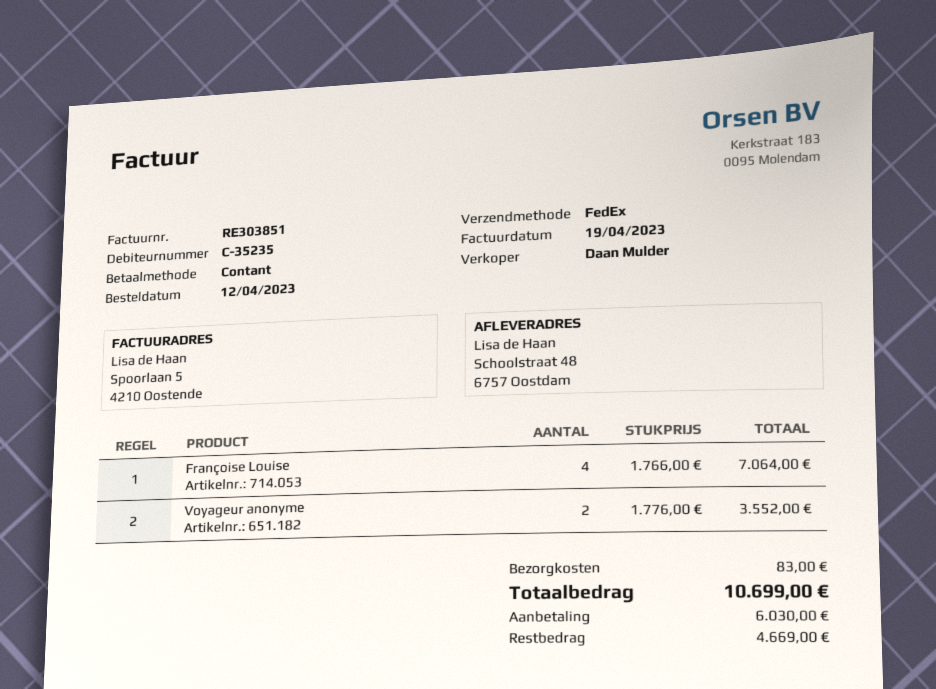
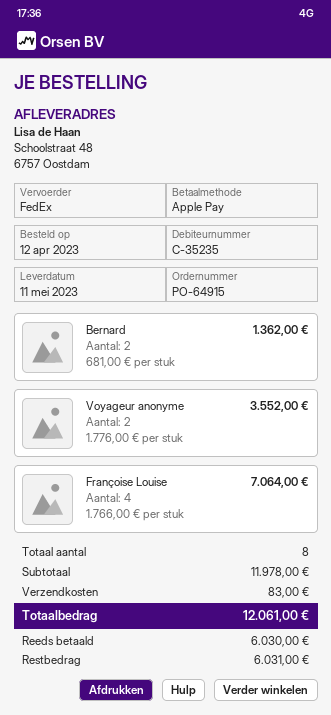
payment method: cash -> Apple Pay
Bernard: none -> 2 x 681.00 = 1362.00
total: 10699.00 -> 12061.00
balance: 4669.00 -> 6031.00

